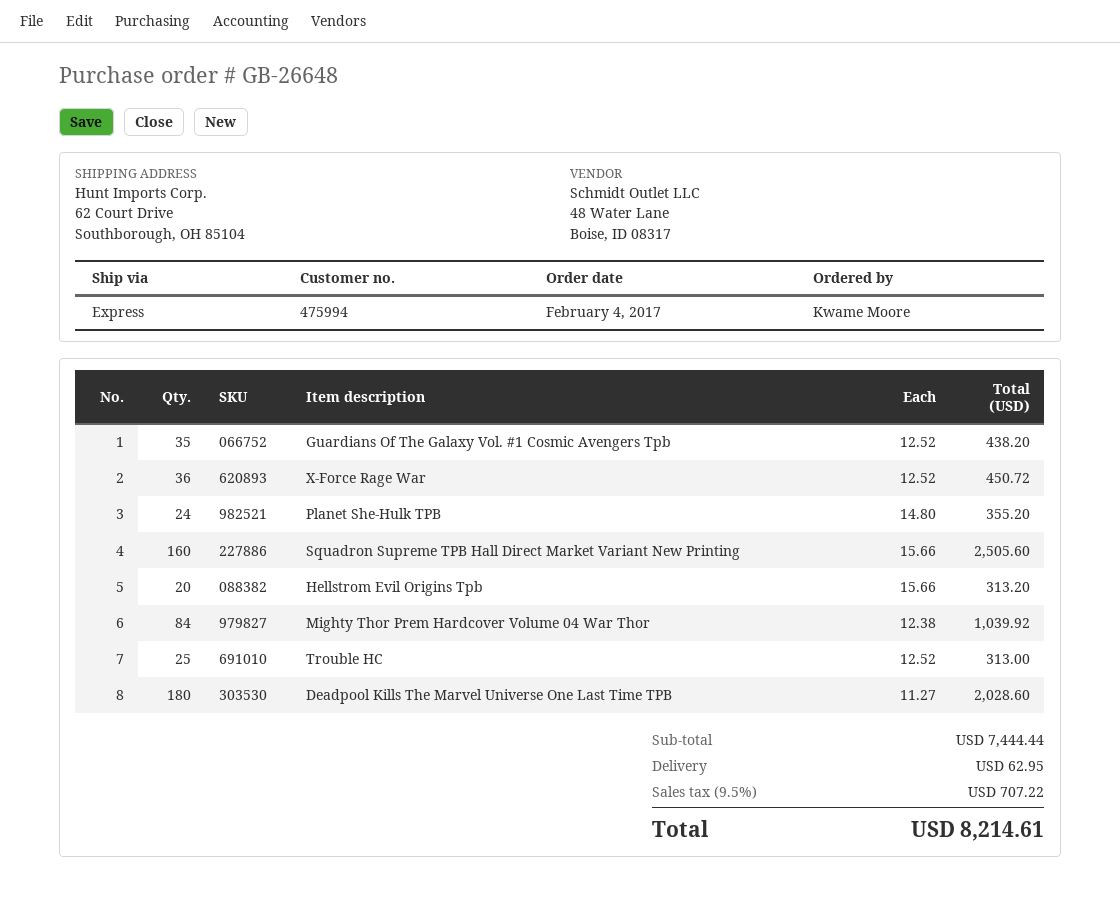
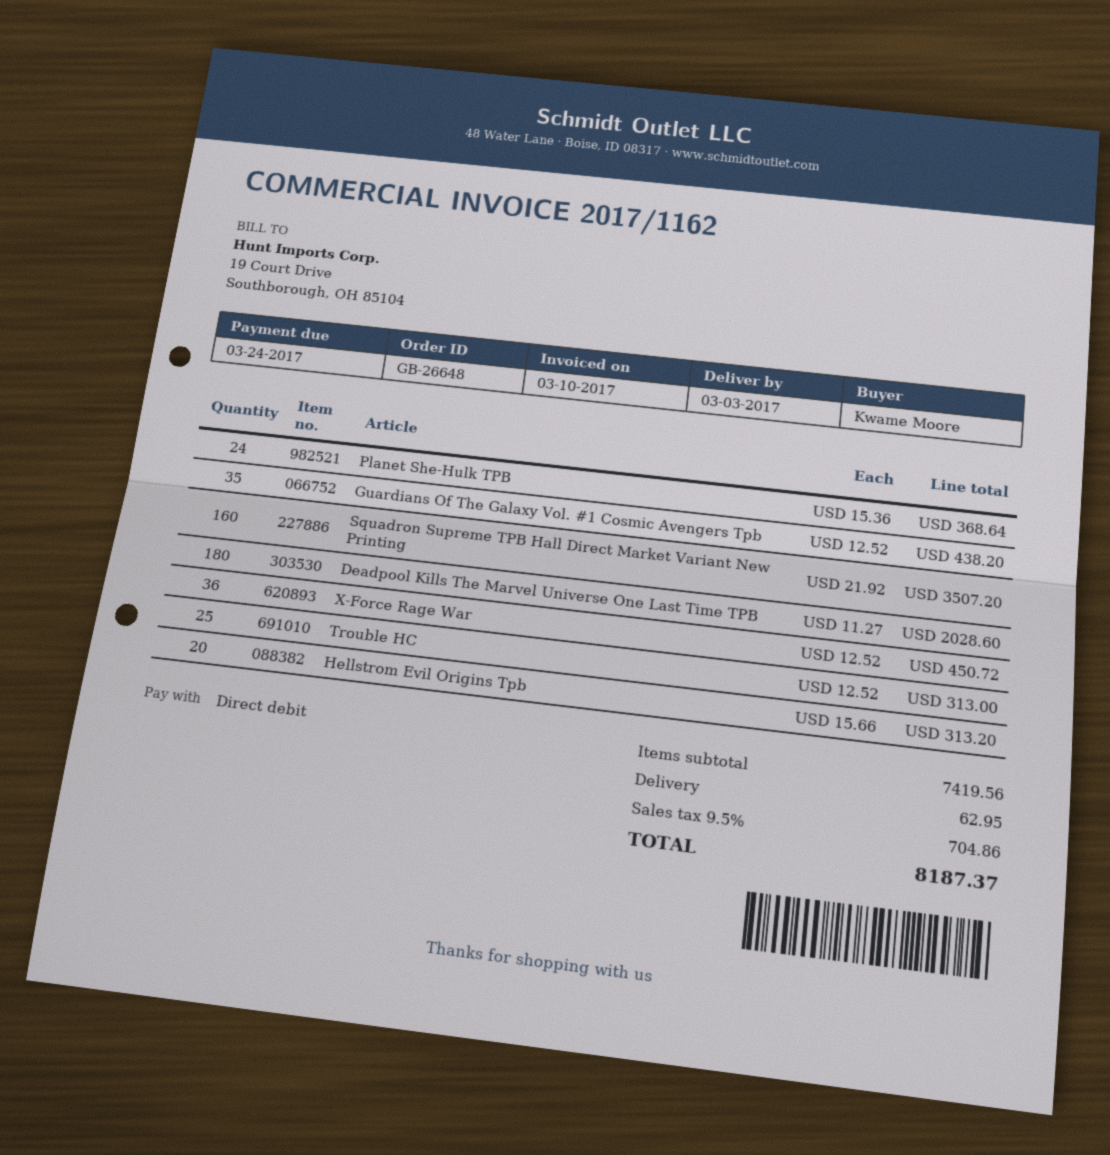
Planet She-Hulk TPB: 24 x 14.80 = 355.20 -> 24 x 15.36 = 368.64
Squadron Supreme TPB Hall Direct Market Variant New Printing: 160 x 15.66 = 2505.60 -> 160 x 21.92 = 3507.20
Mighty Thor Prem Hardcover Volume 04 War Thor: 84 x 12.38 = 1039.92 -> none
subtotal: 7444.44 -> 7419.56
tax: 9.5% = 707.22 -> 9.5% = 704.86
total: 8214.61 -> 8187.37

